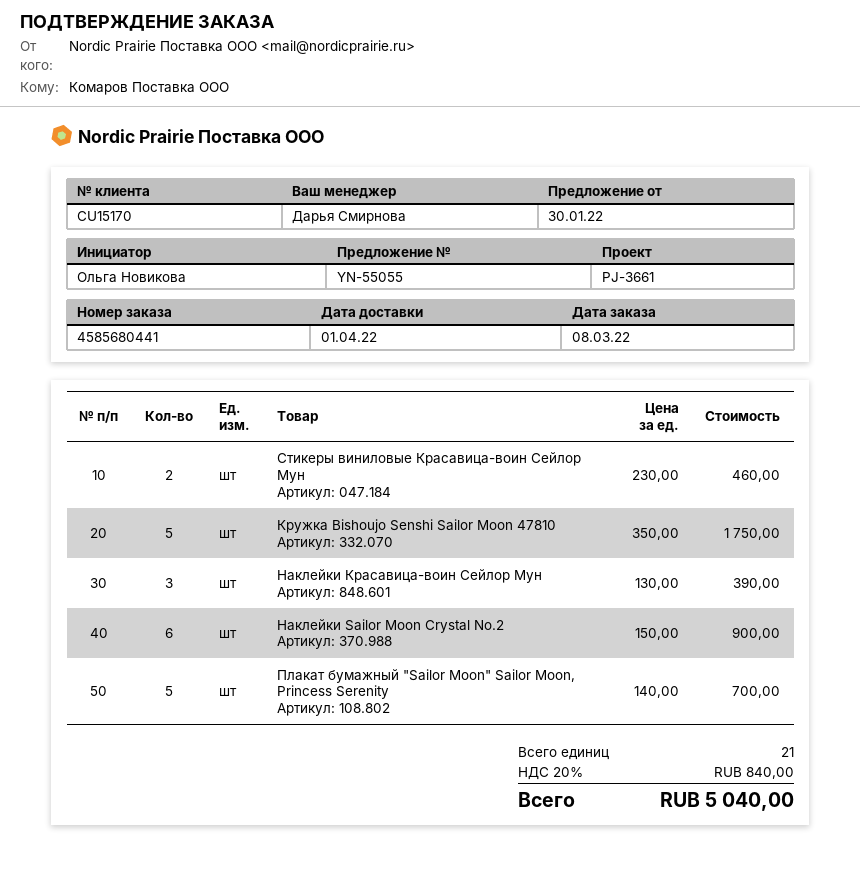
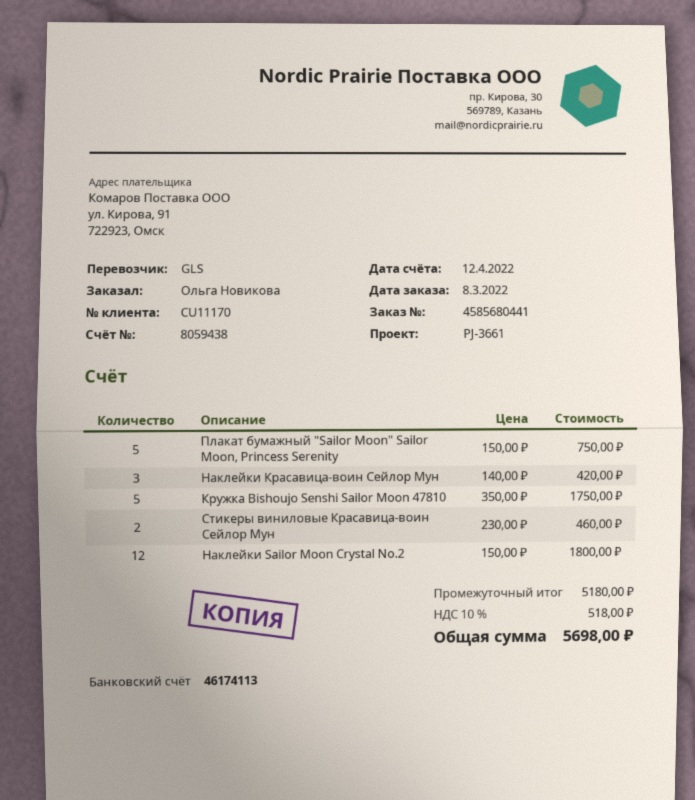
customer number: CU15170 -> CU11170
Наклейки Красавица-воин Сейлор Мун: 3 x 130.00 = 390.00 -> 3 x 140.00 = 420.00
Наклейки Sailor Moon Crystal No.2: 6 x 150.00 = 900.00 -> 12 x 150.00 = 1800.00
Плакат бумажный "Sailor Moon" Sailor Moon, Princess Serenity: 5 x 140.00 = 700.00 -> 5 x 150.00 = 750.00
tax: 20% = 840.00 -> 10% = 518.00
total: 5040.00 -> 5698.00

